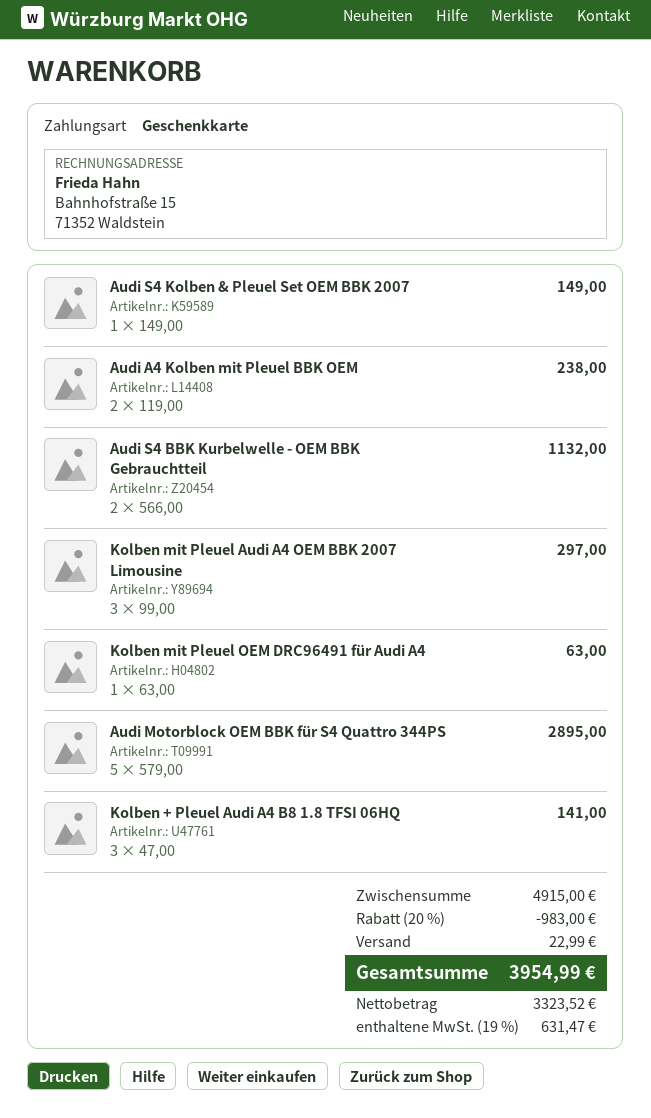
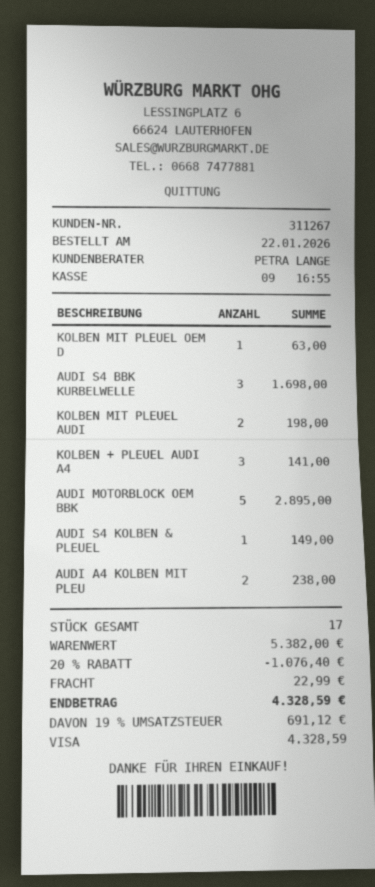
payment method: gift card -> Visa
Audi S4 BBK Kurbelwelle - OEM BBK Gebrauchtteil: 2 for 1132.00 -> 3 for 1698.00
Kolben mit Pleuel Audi A4 OEM BBK 2007 Limousine: 3 for 297.00 -> 2 for 198.00
subtotal: 4915.00 -> 5382.00
discount: 20% = 983.00 -> 20% = 1076.40
tax: 19% = 631.47 -> 19% = 691.12
total: 3954.99 -> 4328.59

